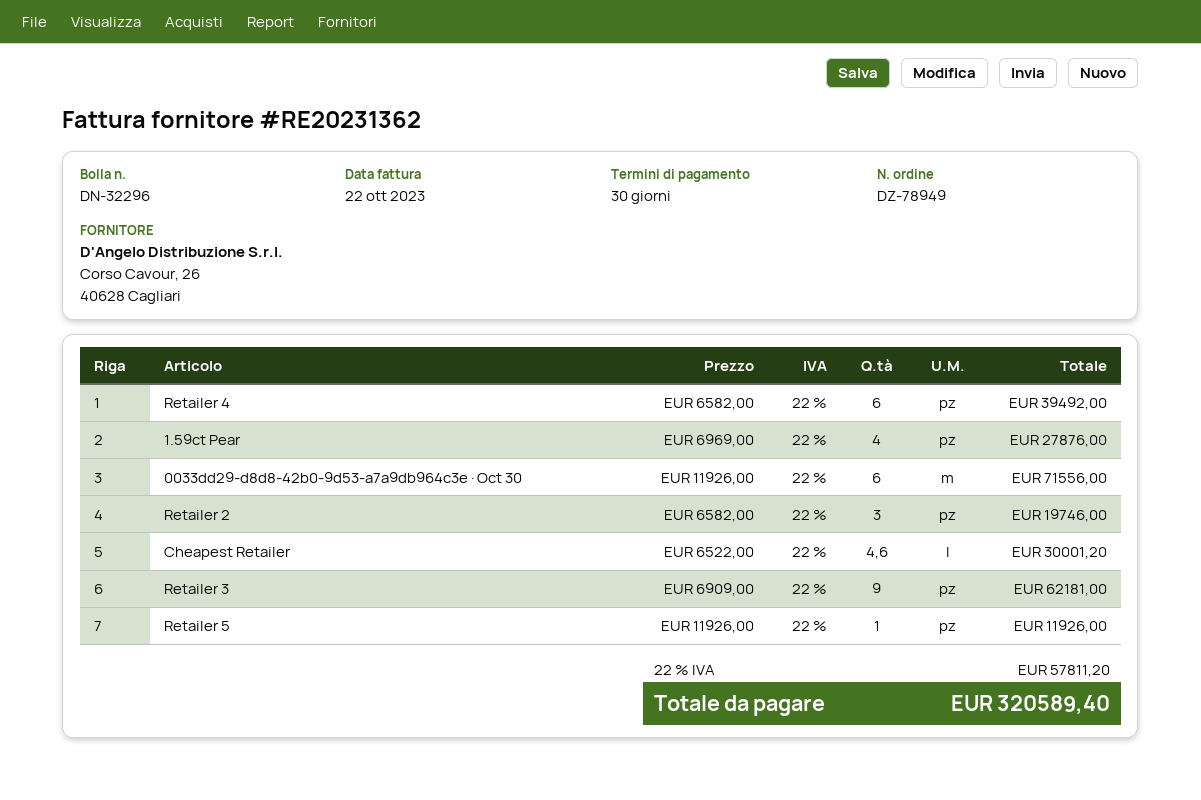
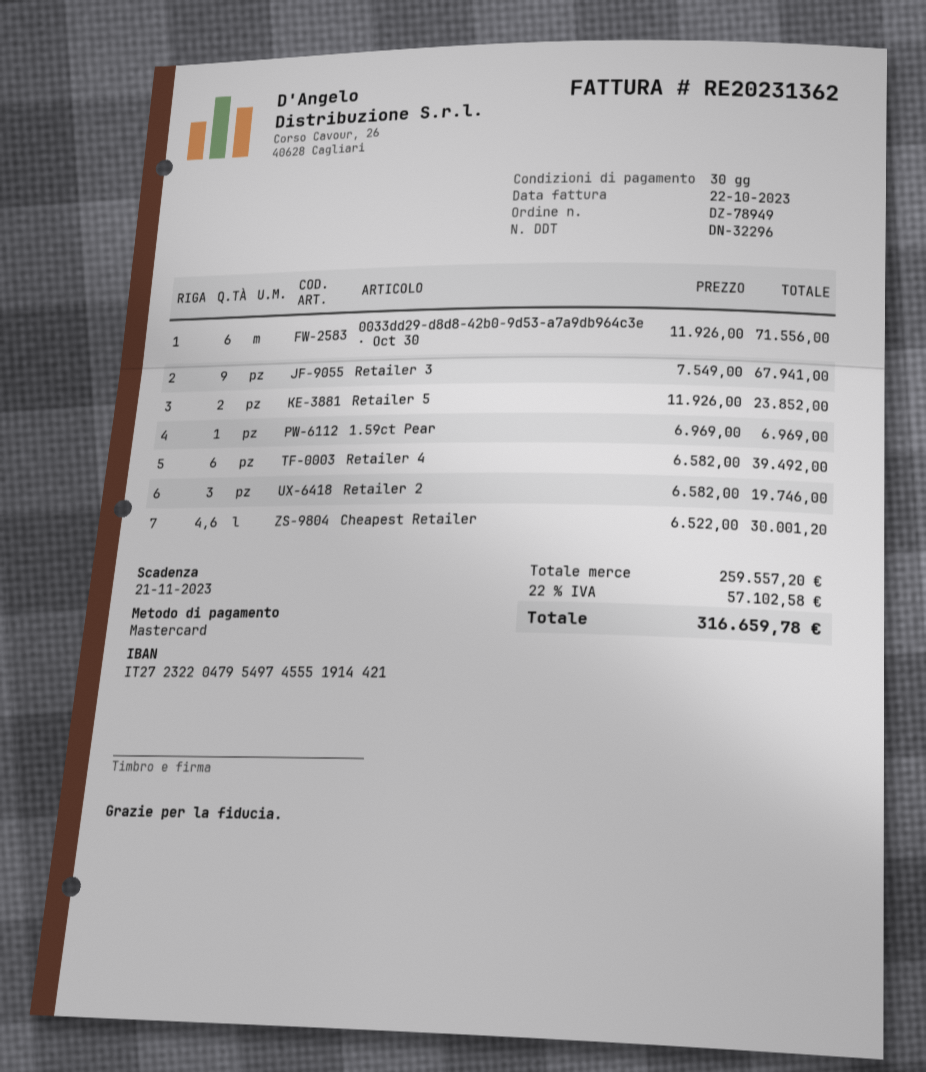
1.59ct Pear: 4 x 6969.00 = 27876.00 -> 1 x 6969.00 = 6969.00
Retailer 3: 9 x 6909.00 = 62181.00 -> 9 x 7549.00 = 67941.00
Retailer 5: 1 x 11926.00 = 11926.00 -> 2 x 11926.00 = 23852.00
tax: 22% = 57811.20 -> 22% = 57102.58
total: 320589.40 -> 316659.78

